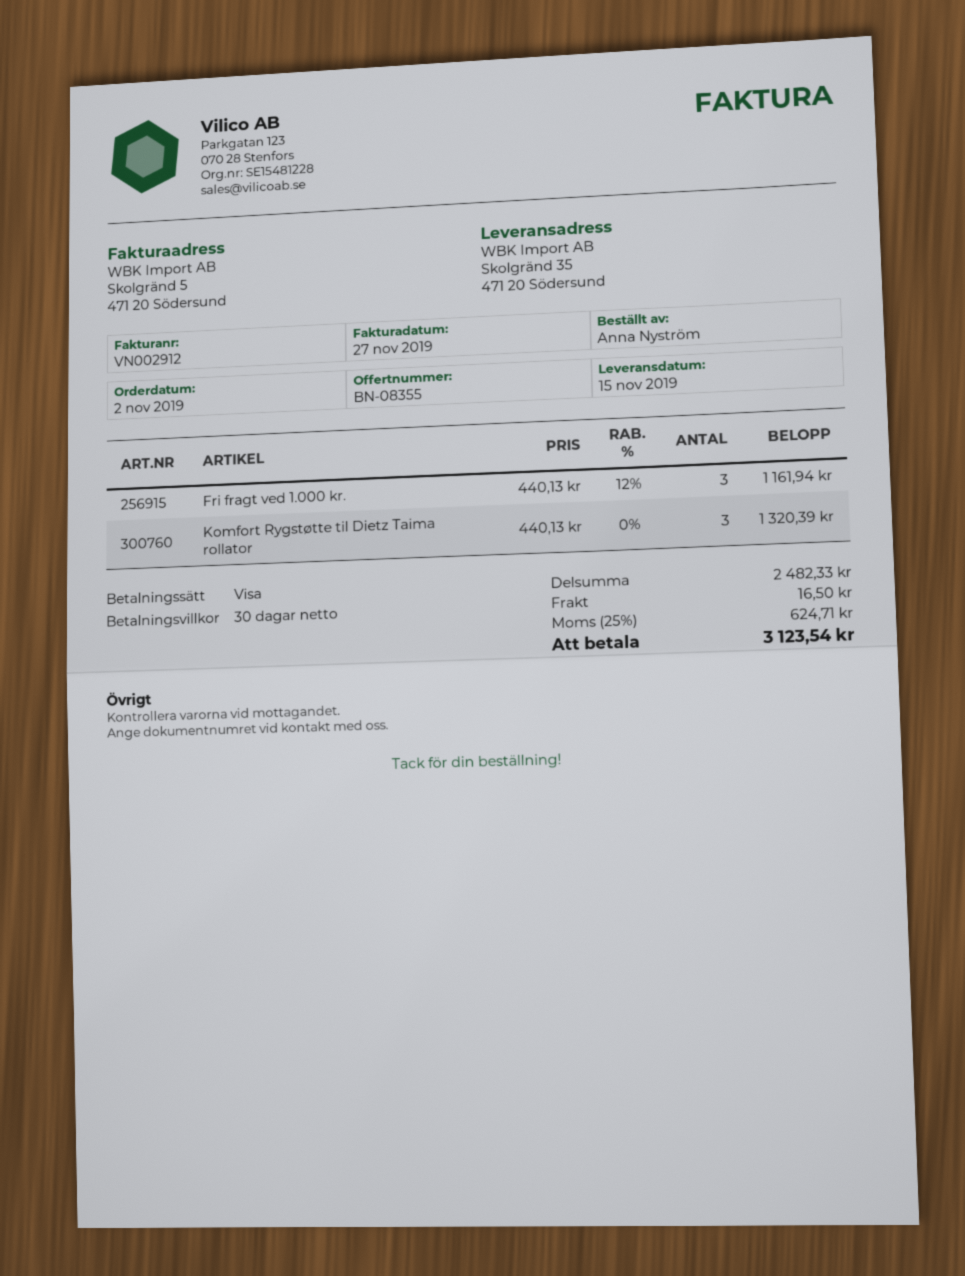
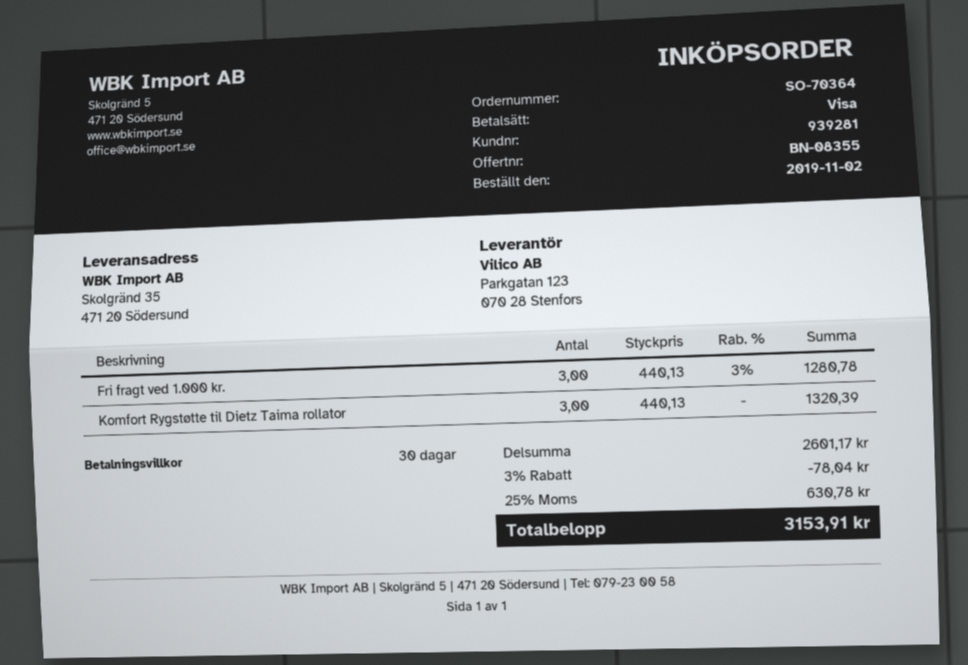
Fri fragt ved 1.000 kr.: 3 x 440.13 - 12% = 1161.94 -> 3 x 440.13 - 3% = 1280.78
subtotal: 2482.33 -> 2601.17
discount: none -> 3% = 78.04
shipping: 16.50 -> none
tax: 25% = 624.71 -> 25% = 630.78
total: 3123.54 -> 3153.91

